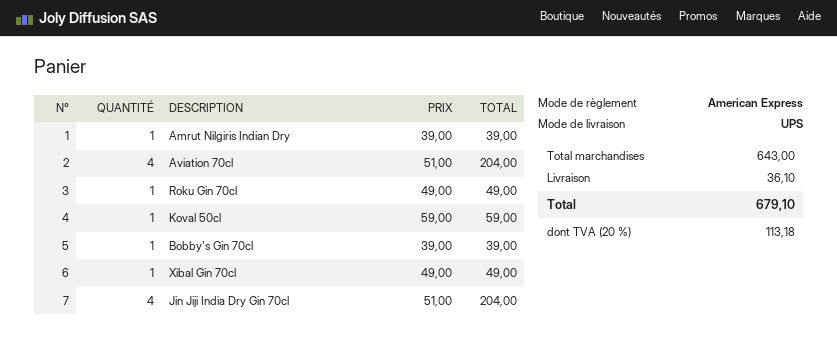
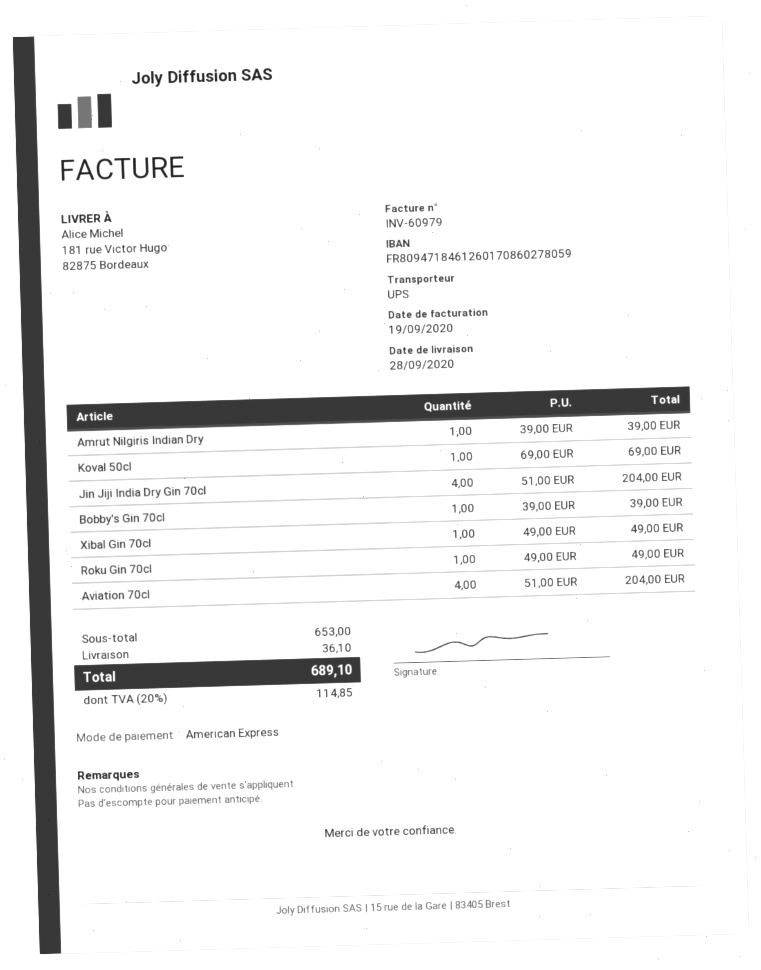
Koval 50cl: 1 x 59.00 = 59.00 -> 1 x 69.00 = 69.00
subtotal: 643.00 -> 653.00
tax: 20% = 113.18 -> 20% = 114.85
total: 679.10 -> 689.10

